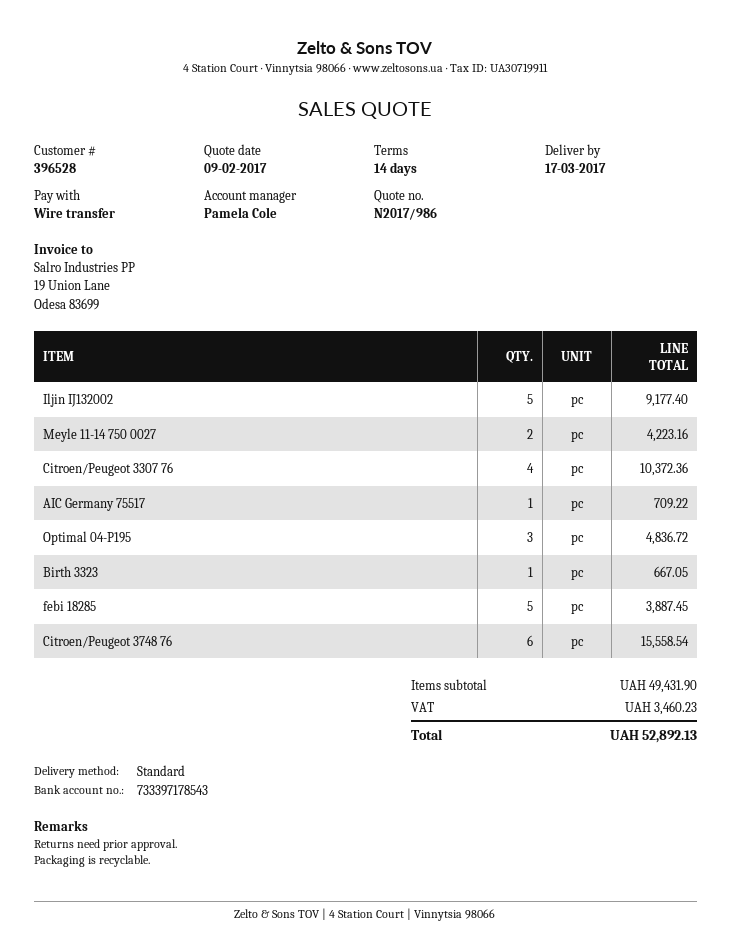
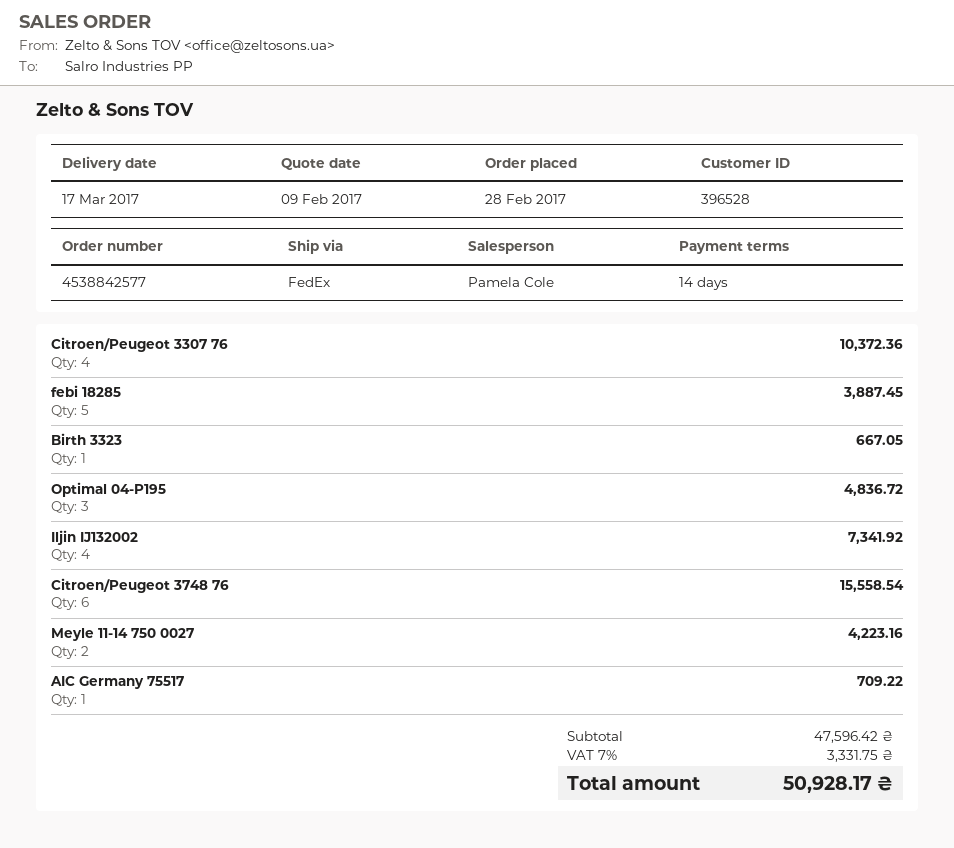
shipping method: standard -> FedEx
Iljin IJ132002: 5 for 9177.40 -> 4 for 7341.92
subtotal: 49431.90 -> 47596.42
tax: 3460.23 -> 3331.75
total: 52892.13 -> 50928.17

